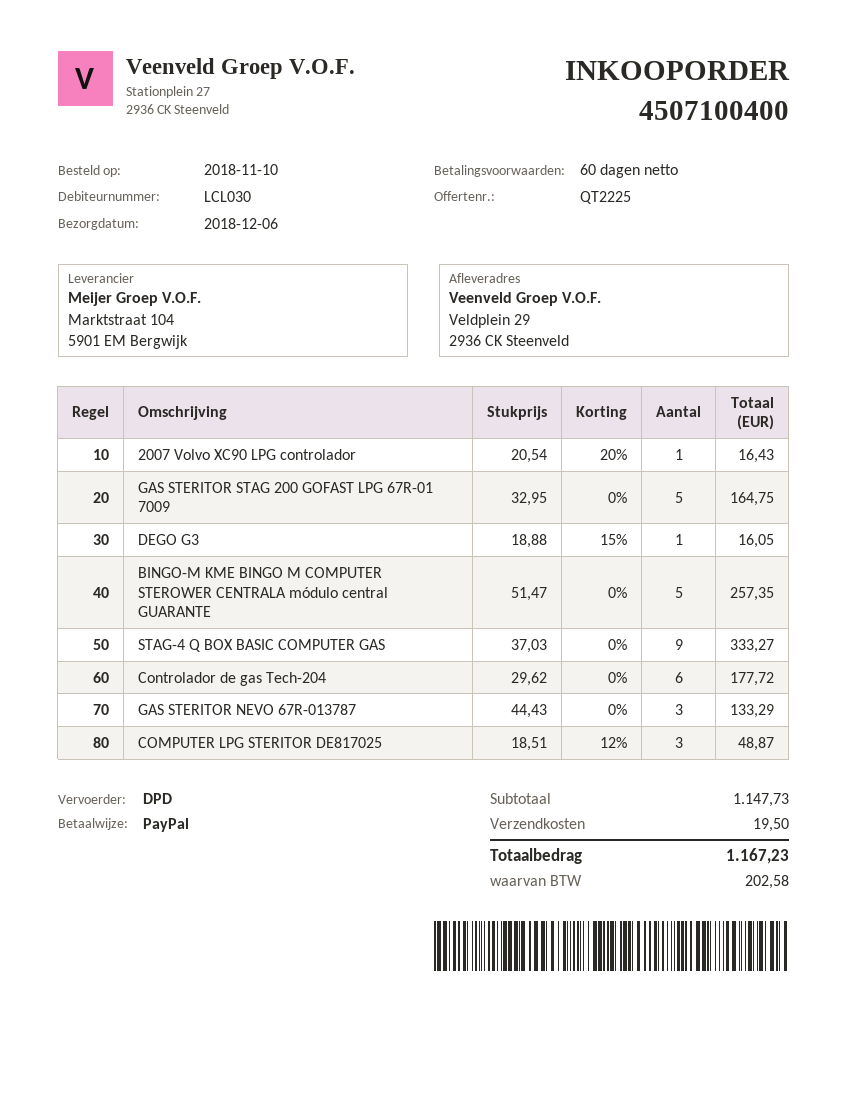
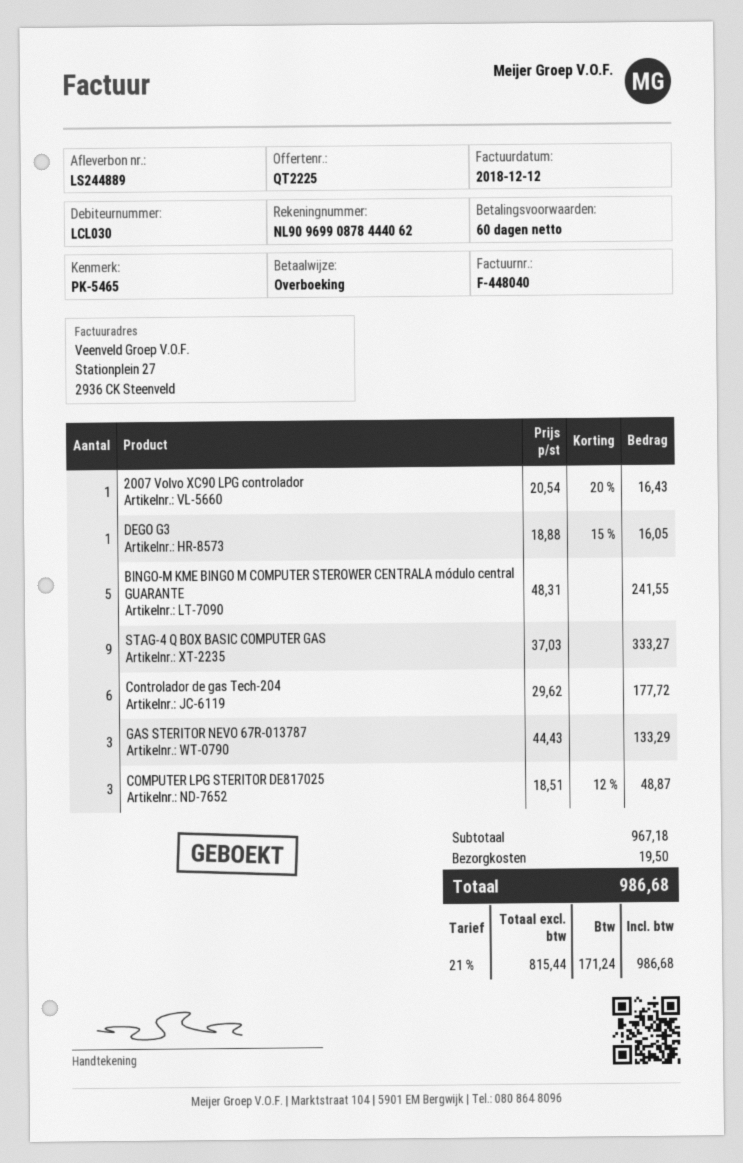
payment method: PayPal -> bank transfer
GAS STERITOR STAG 200 GOFAST LPG 67R-01 7009: 5 x 32.95 = 164.75 -> none
BINGO-M KME BINGO M COMPUTER STEROWER CENTRALA módulo central GUARANTE: 5 x 51.47 = 257.35 -> 5 x 48.31 = 241.55
subtotal: 1147.73 -> 967.18
tax: 202.58 -> 171.24
total: 1167.23 -> 986.68

